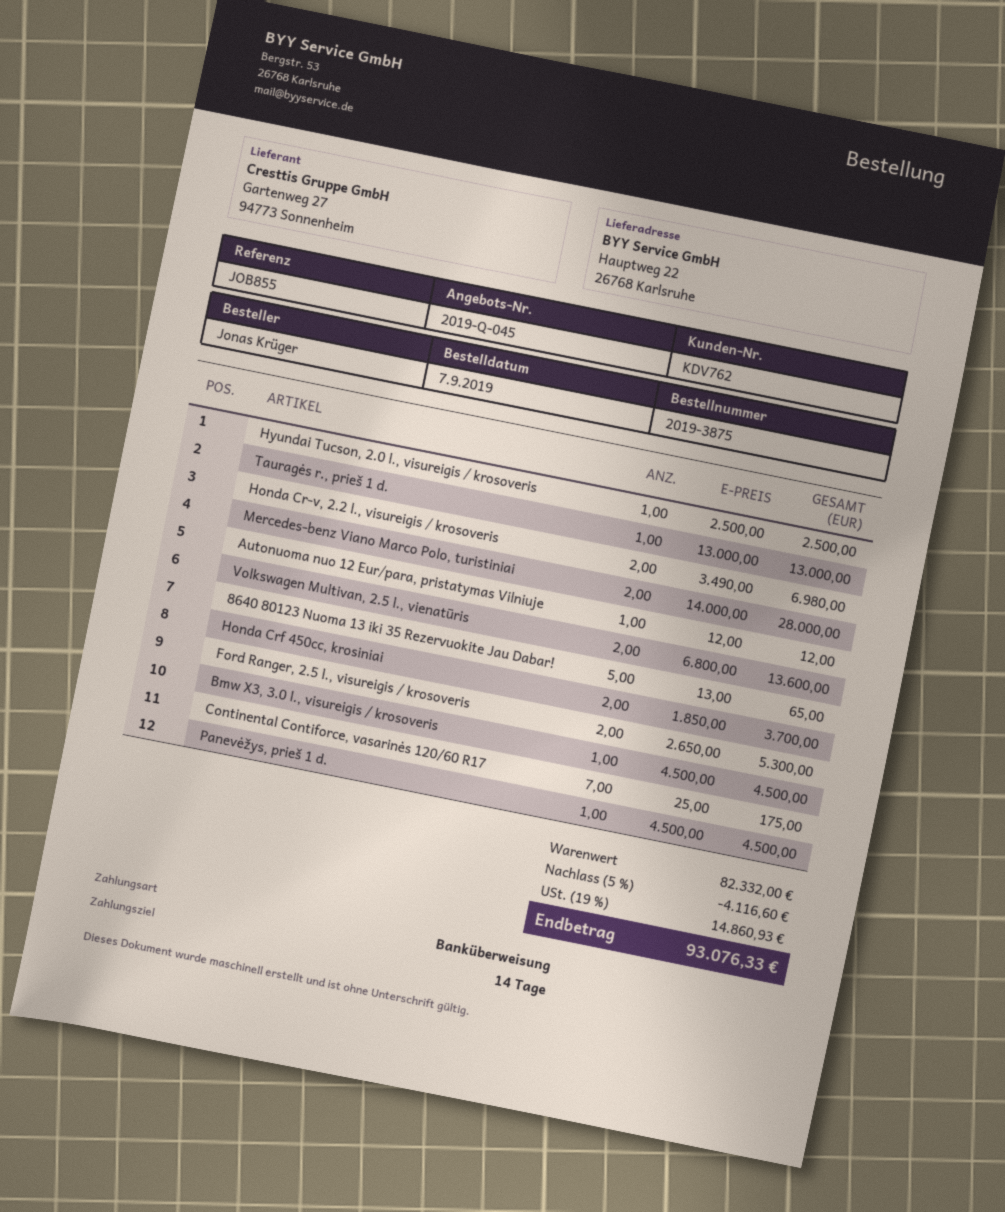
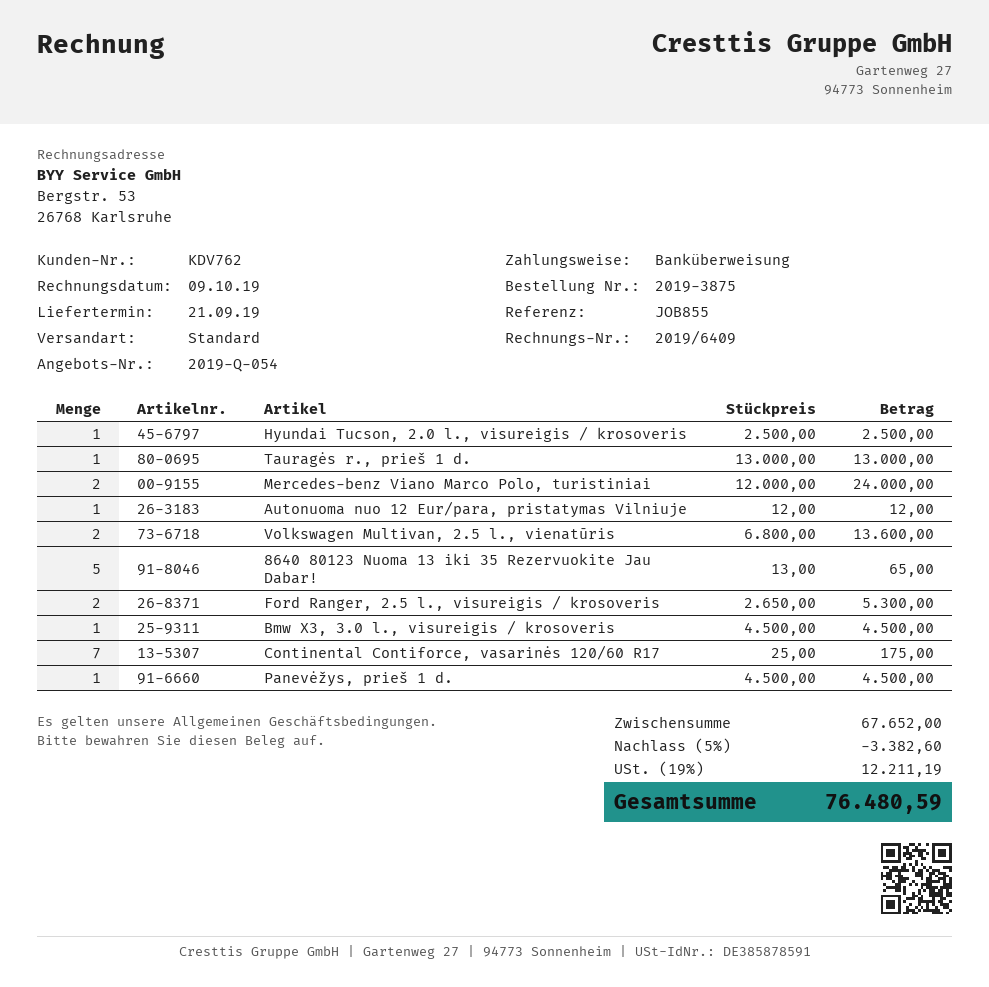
quote number: 2019-Q-045 -> 2019-Q-054
Honda Cr-v, 2.2 l., visureigis / krosoveris: 2 x 3490.00 = 6980.00 -> none
Mercedes-benz Viano Marco Polo, turistiniai: 2 x 14000.00 = 28000.00 -> 2 x 12000.00 = 24000.00
Honda Crf 450cc, krosiniai: 2 x 1850.00 = 3700.00 -> none
subtotal: 82332.00 -> 67652.00
discount: 5% = 4116.60 -> 5% = 3382.60
tax: 19% = 14860.93 -> 19% = 12211.19
total: 93076.33 -> 76480.59

